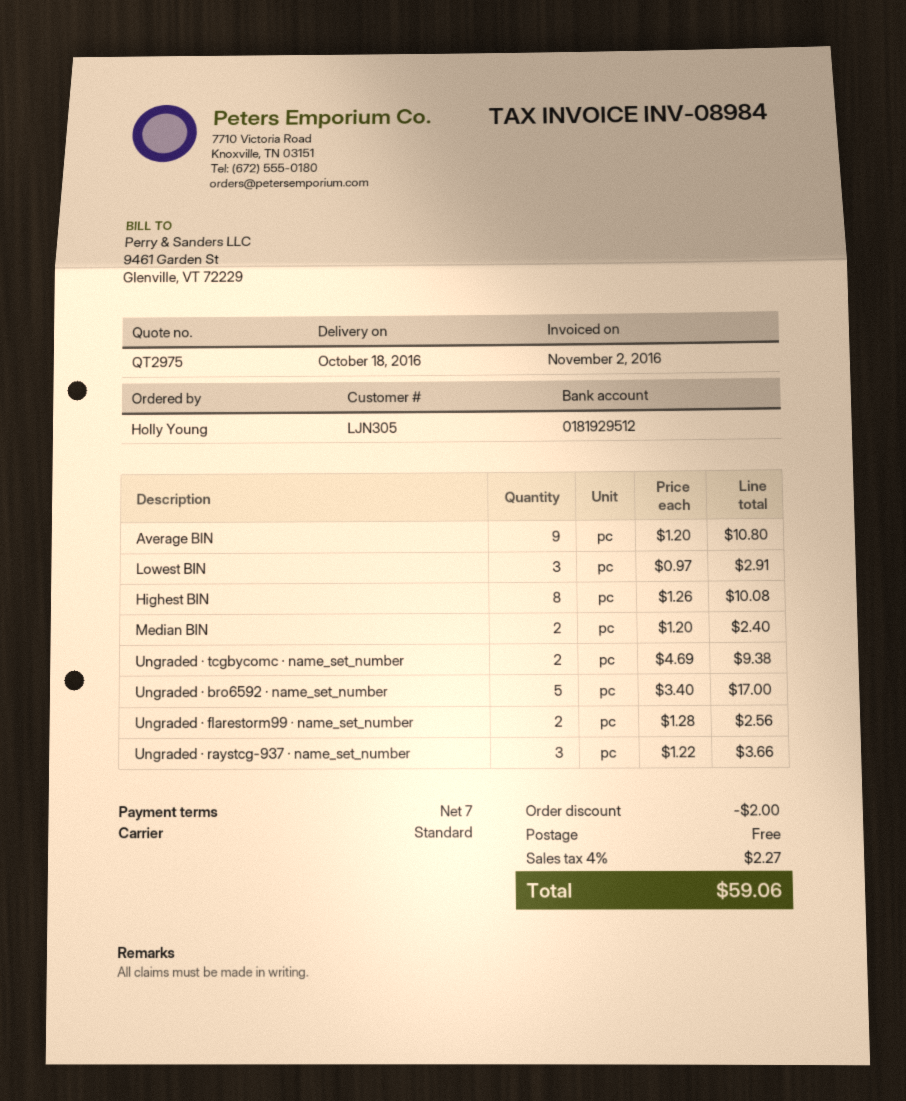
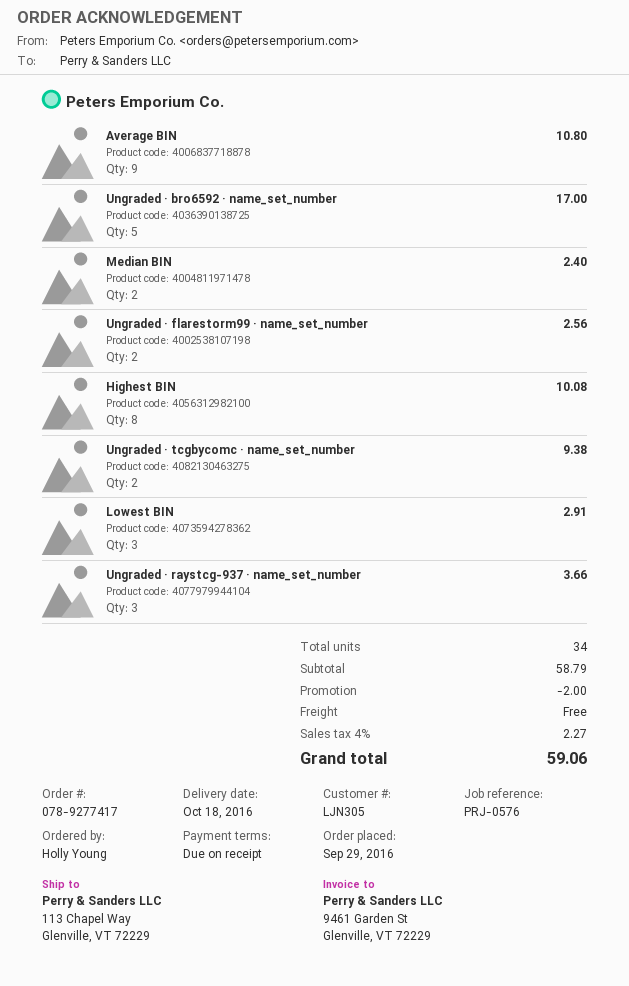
payment terms: 7 days -> on receipt

